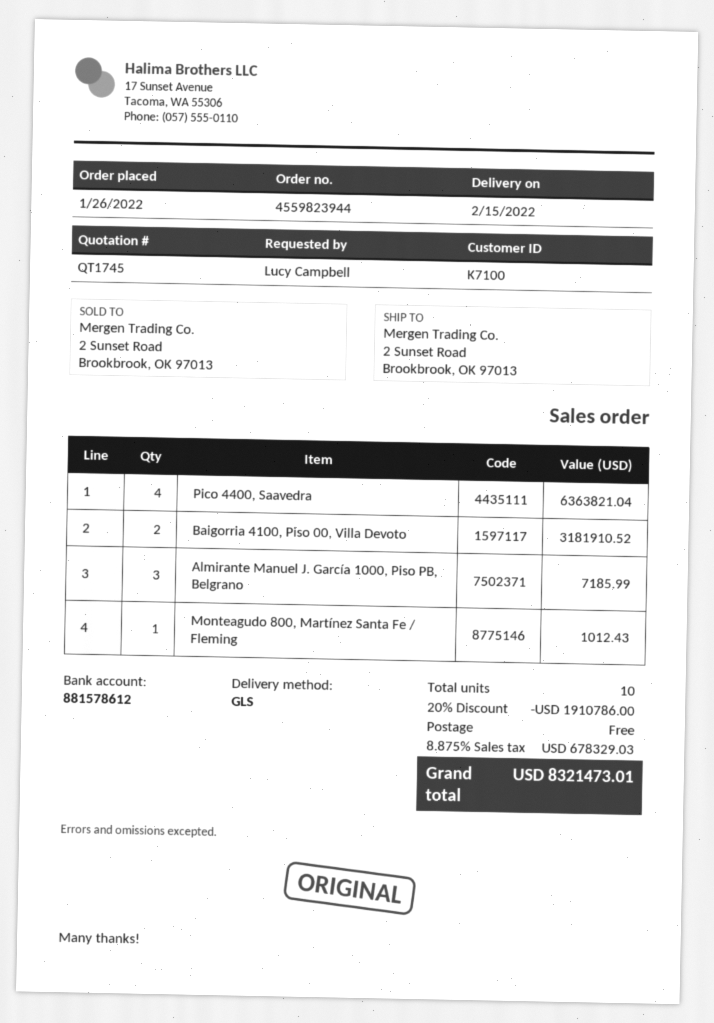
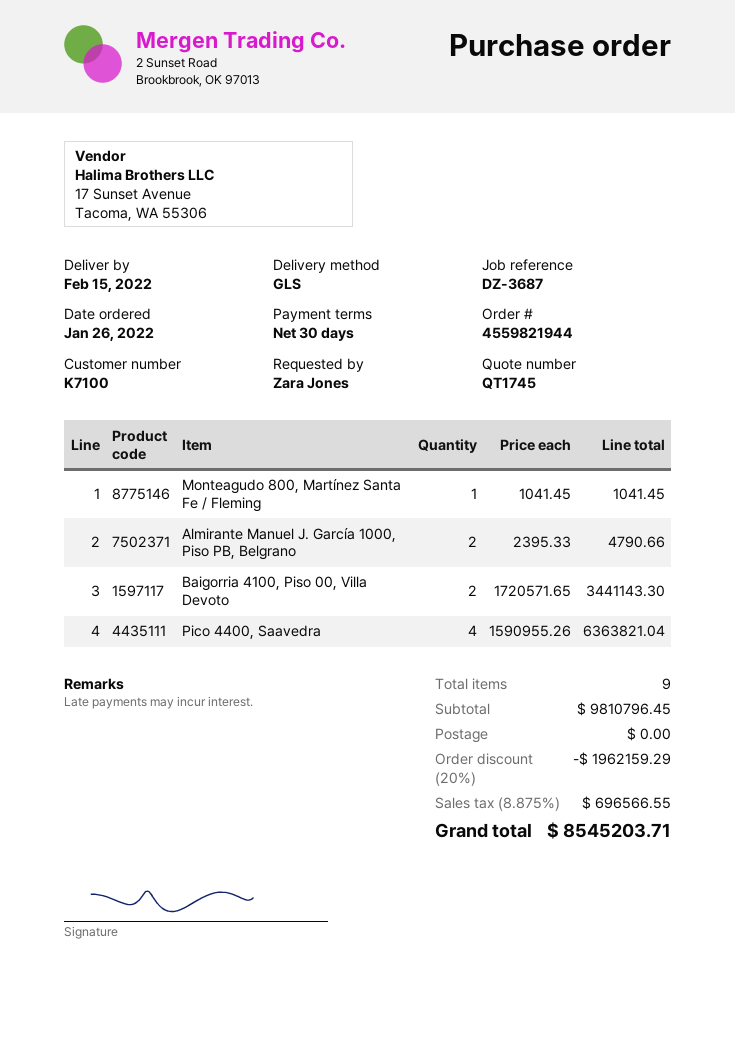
order number: 4559823944 -> 4559821944
ordered by: Lucy Campbell -> Zara Jones
Baigorria 4100, Piso 00, Villa Devoto: 2 for 3181910.52 -> 2 for 3441143.30
Almirante Manuel J. García 1000, Piso PB, Belgrano: 3 for 7185.99 -> 2 for 4790.66
Monteagudo 800, Martínez Santa Fe / Fleming: 1 for 1012.43 -> 1 for 1041.45
total quantity: 10 -> 9
discount: 20% = 1910786.00 -> 20% = 1962159.29
tax: 8.875% = 678329.03 -> 8.875% = 696566.55
total: 8321473.01 -> 8545203.71

